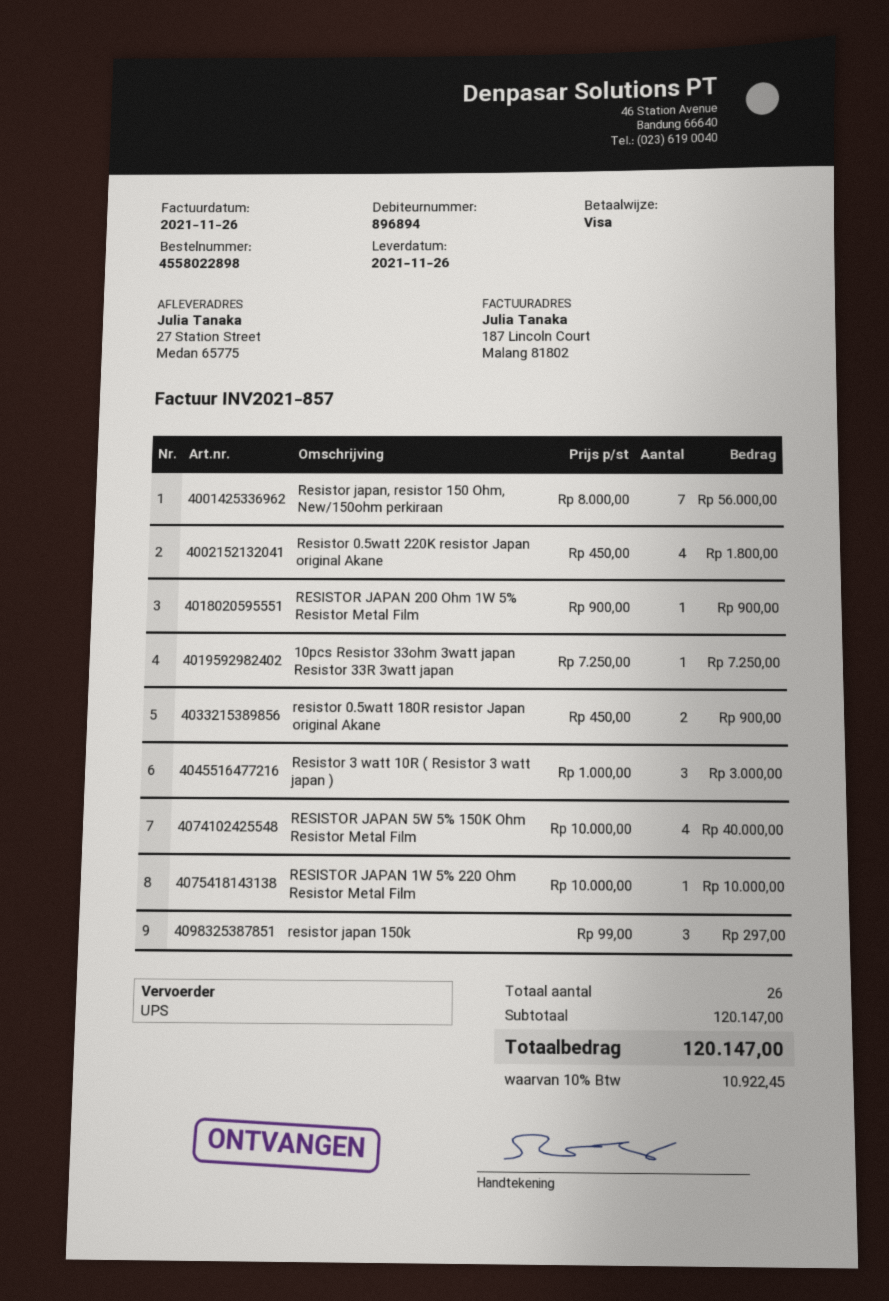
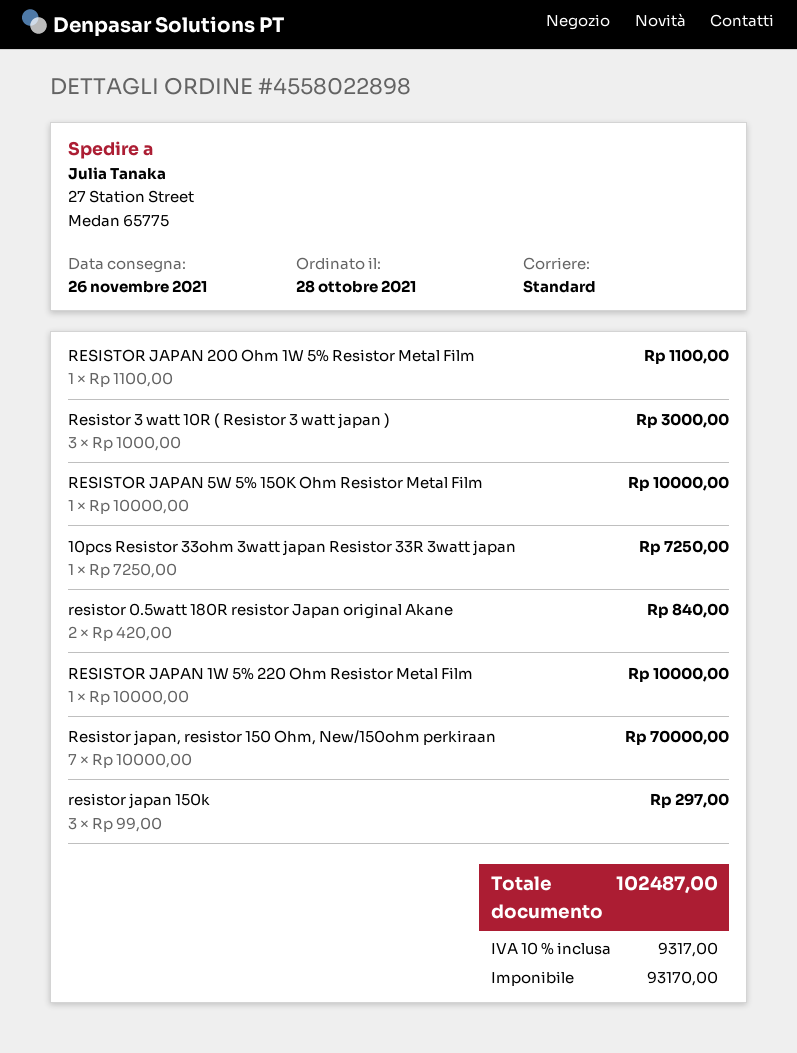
shipping method: UPS -> standard
Resistor japan, resistor 150 Ohm, New/150ohm perkiraan: 7 x 8000.00 = 56000.00 -> 7 x 10000.00 = 70000.00
Resistor 0.5watt 220K resistor Japan original Akane: 4 x 450.00 = 1800.00 -> none
RESISTOR JAPAN 200 Ohm 1W 5% Resistor Metal Film: 1 x 900.00 = 900.00 -> 1 x 1100.00 = 1100.00
resistor 0.5watt 180R resistor Japan original Akane: 2 x 450.00 = 900.00 -> 2 x 420.00 = 840.00
RESISTOR JAPAN 5W 5% 150K Ohm Resistor Metal Film: 4 x 10000.00 = 40000.00 -> 1 x 10000.00 = 10000.00
tax: 10% = 10922.45 -> 10% = 9317.00
total: 120147.00 -> 102487.00

